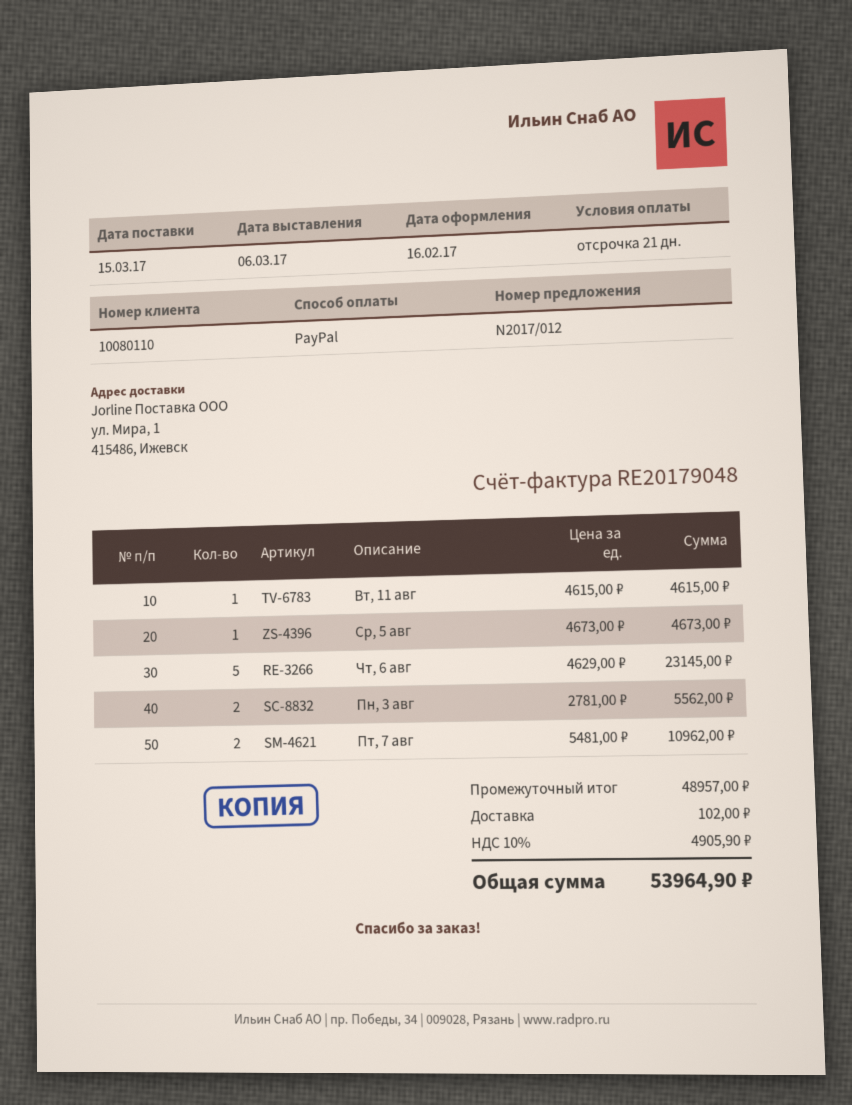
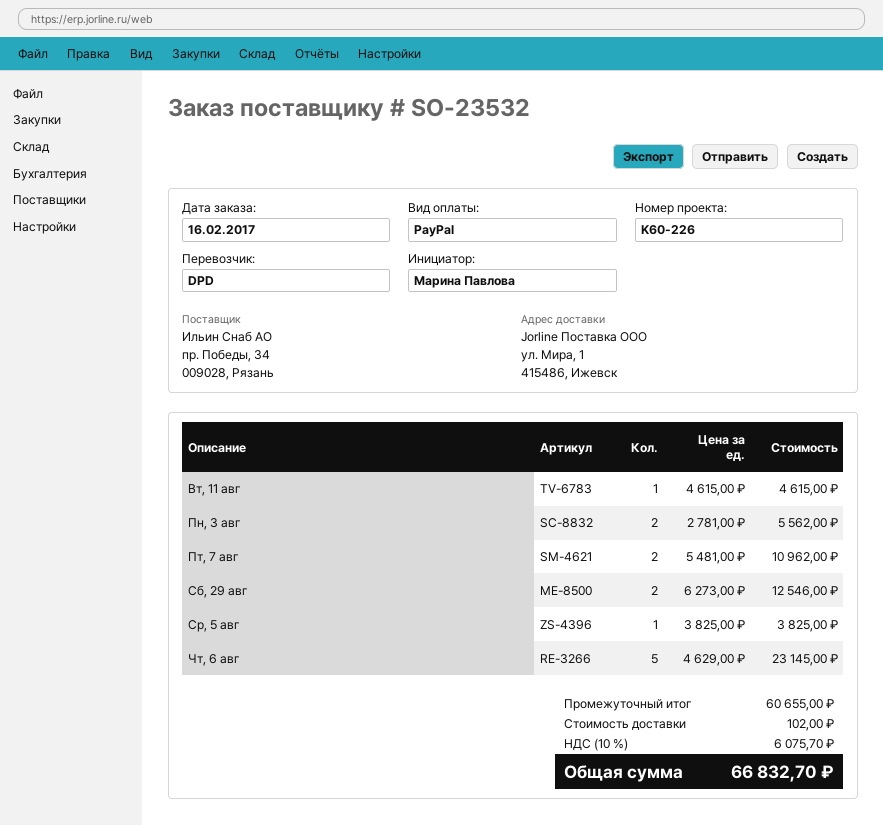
Ср, 5 авг: 1 x 4673.00 = 4673.00 -> 1 x 3825.00 = 3825.00
Сб, 29 авг: none -> 2 x 6273.00 = 12546.00
subtotal: 48957.00 -> 60655.00
tax: 10% = 4905.90 -> 10% = 6075.70
total: 53964.90 -> 66832.70

